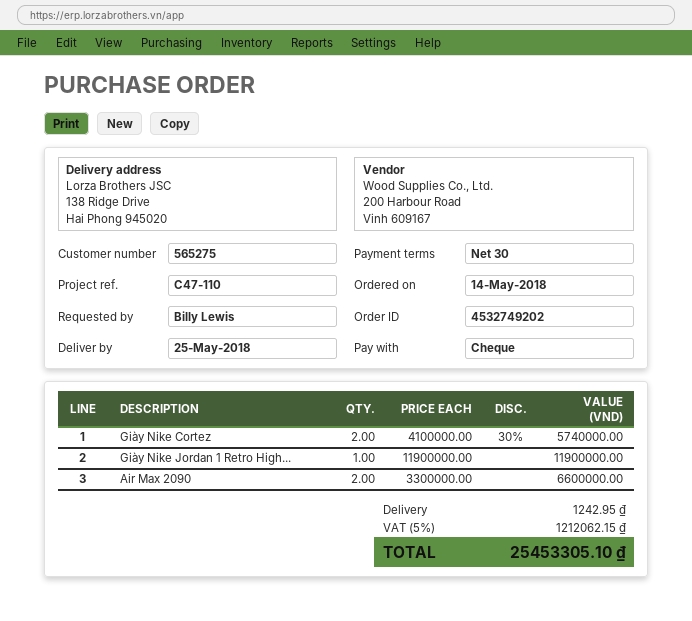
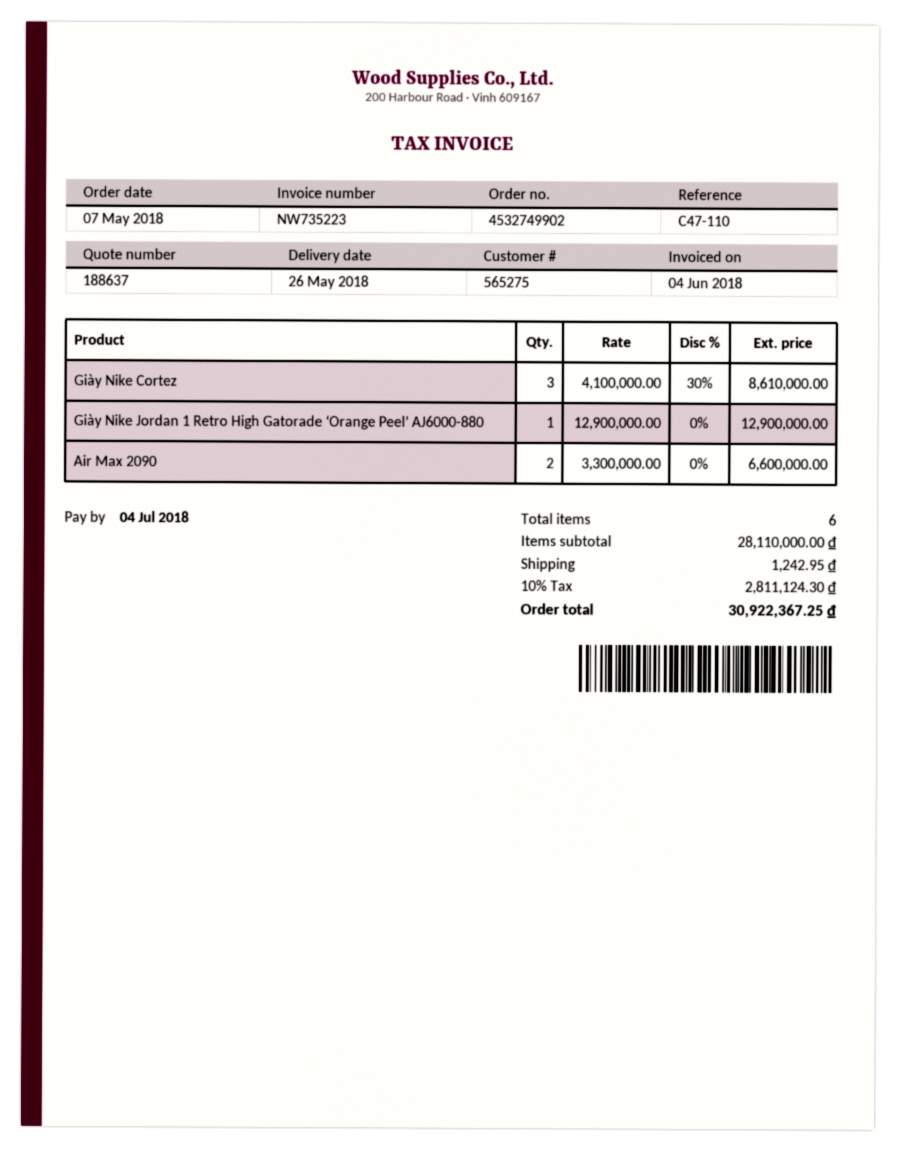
order number: 4532749202 -> 4532749902
order date: 2018-05-14 -> 2018-05-07
delivery date: 2018-05-25 -> 2018-05-26
Giày Nike Cortez: 2 x 4100000.00 - 30% = 5740000.00 -> 3 x 4100000.00 - 30% = 8610000.00
Giày Nike Jordan 1 Retro High...: 1 x 11900000.00 = 11900000.00 -> 1 x 12900000.00 = 12900000.00
tax: 5% = 1212062.15 -> 10% = 2811124.30
total: 25453305.10 -> 30922367.25

